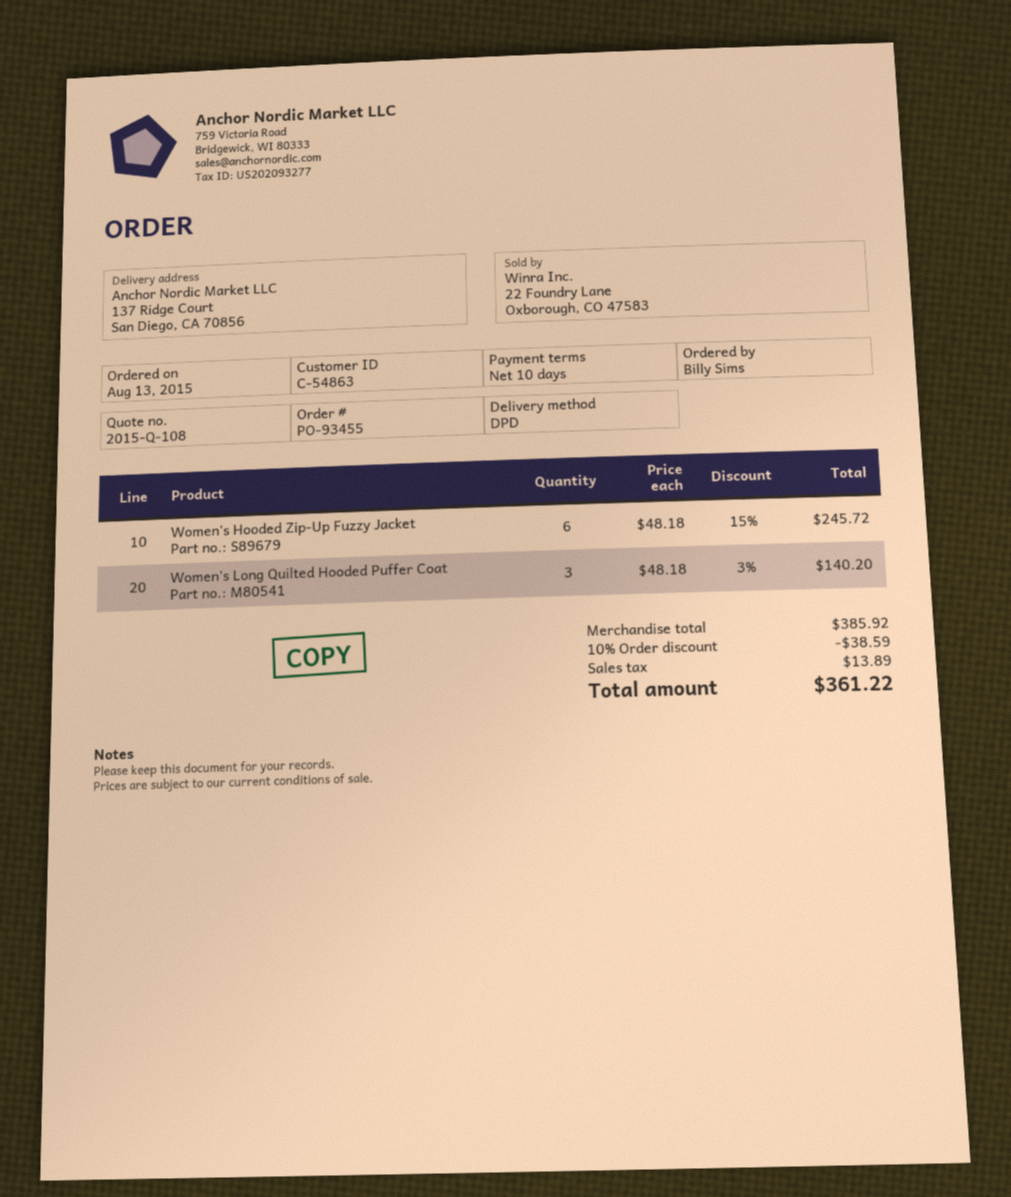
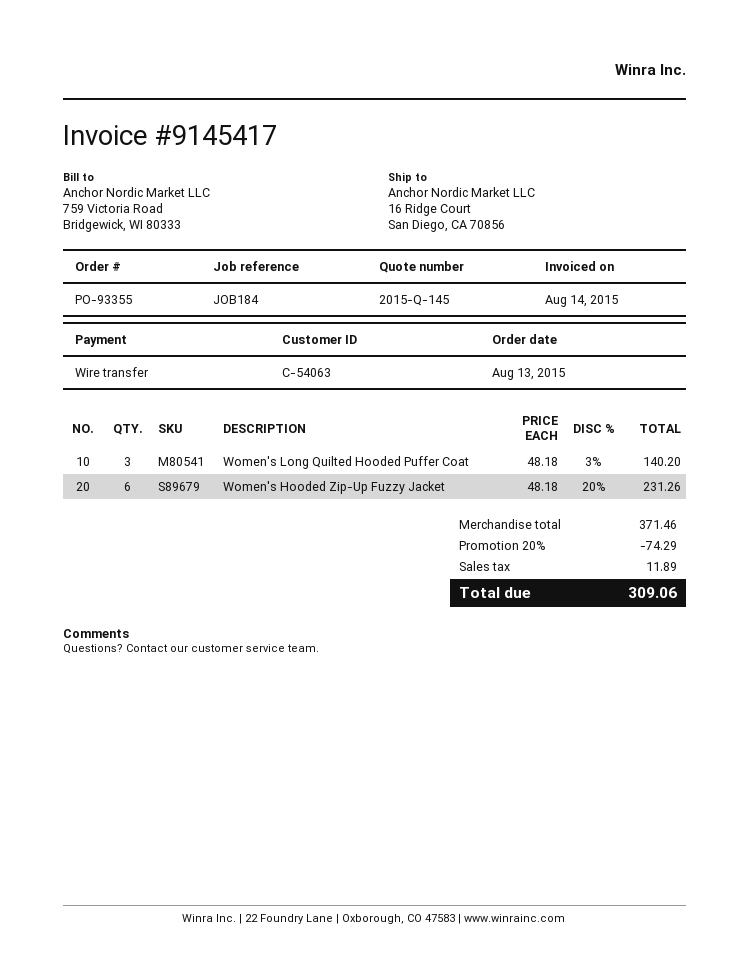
quote number: 2015-Q-108 -> 2015-Q-145
order number: PO-93455 -> PO-93355
customer number: C-54863 -> C-54063
ship to: 137 Ridge Court, San Diego, CA 70856 -> 16 Ridge Court, San Diego, CA 70856
Women's Hooded Zip-Up Fuzzy Jacket: 6 x 48.18 - 15% = 245.72 -> 6 x 48.18 - 20% = 231.26
subtotal: 385.92 -> 371.46
discount: 10% = 38.59 -> 20% = 74.29
tax: 13.89 -> 11.89
total: 361.22 -> 309.06

